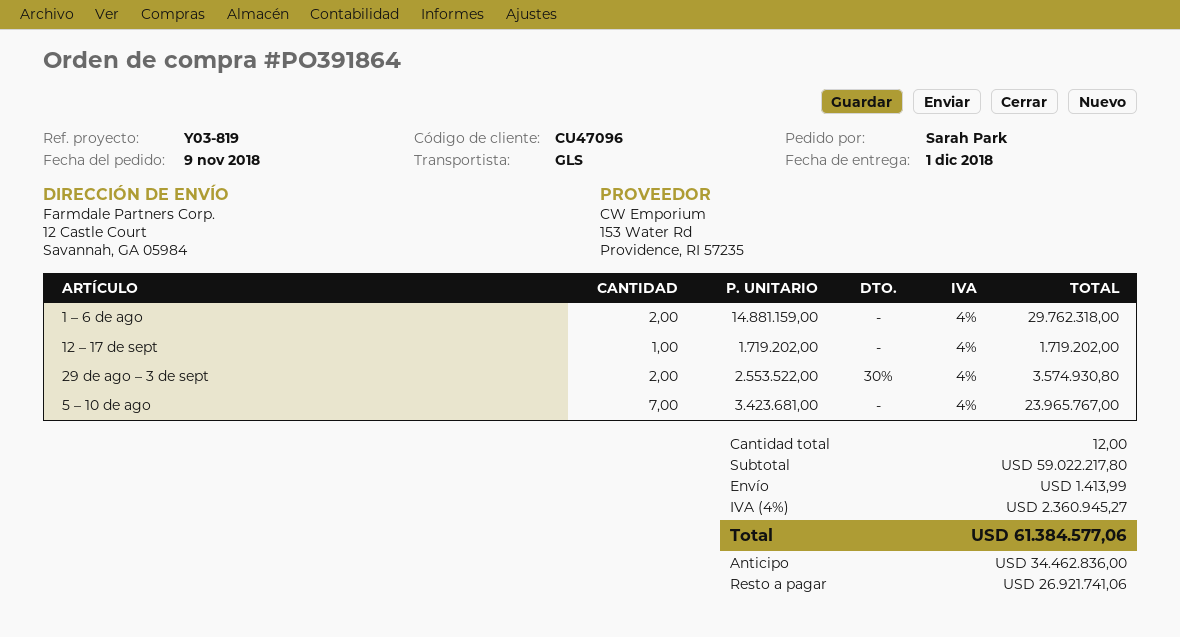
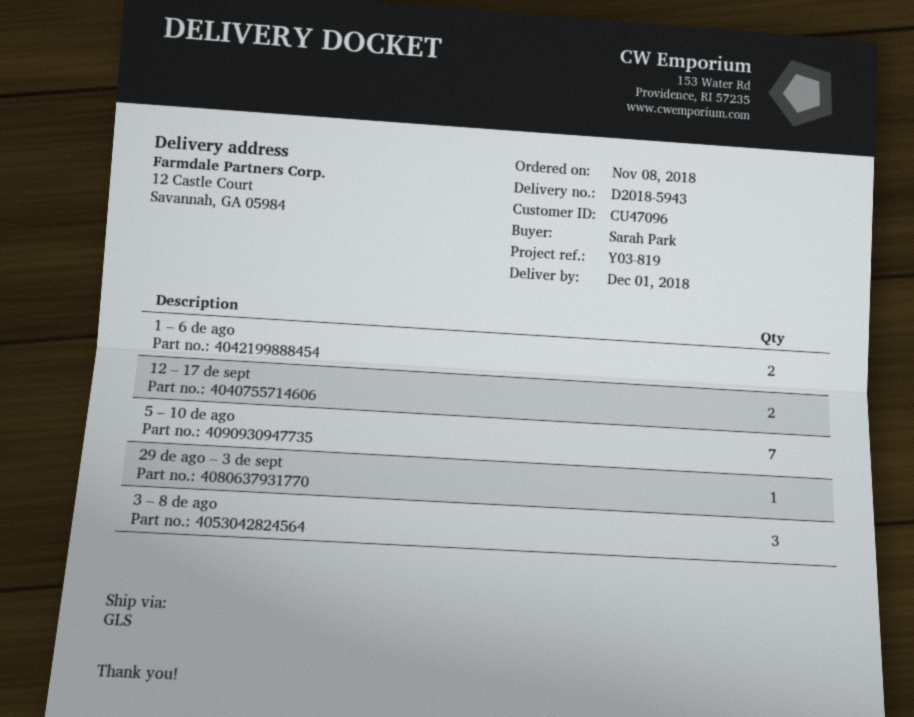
order date: 2018-11-09 -> 2018-11-08
12 – 17 de sept: 1 -> 2
29 de ago – 3 de sept: 2 -> 1
3 – 8 de ago: none -> 3

